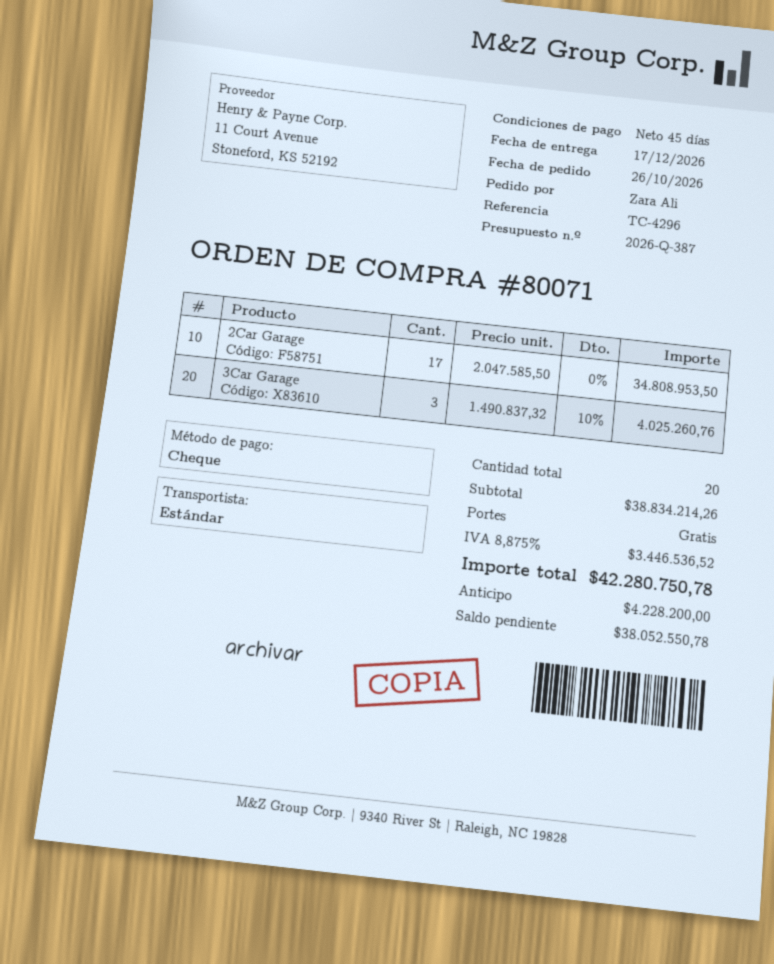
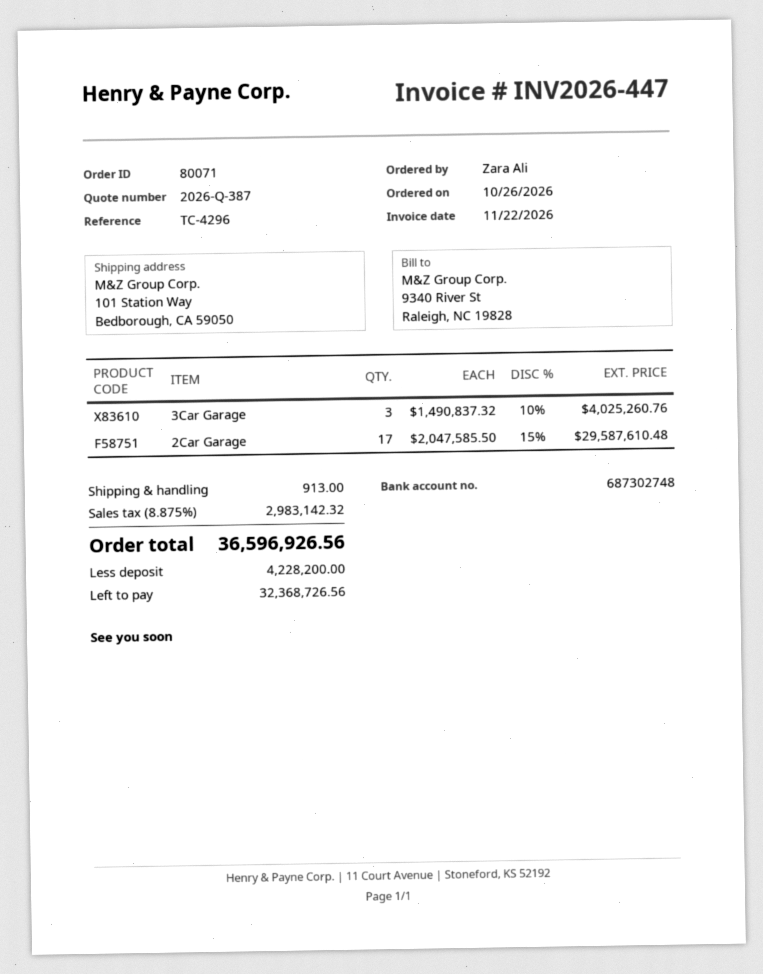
2Car Garage: 17 x 2047585.50 = 34808953.50 -> 17 x 2047585.50 - 15% = 29587610.48
shipping: 0.00 -> 913.00
tax: 8.875% = 3446536.52 -> 8.875% = 2983142.32
total: 42280750.78 -> 36596926.56
balance: 38052550.78 -> 32368726.56

